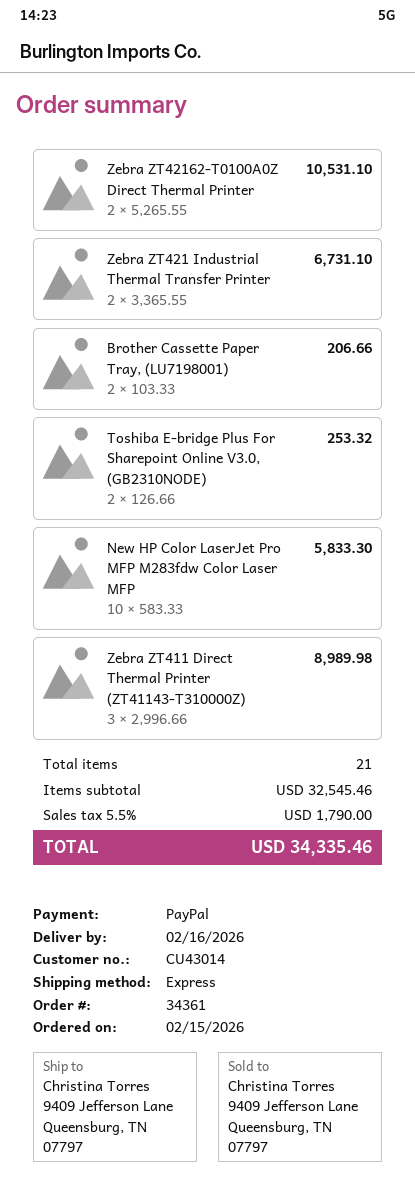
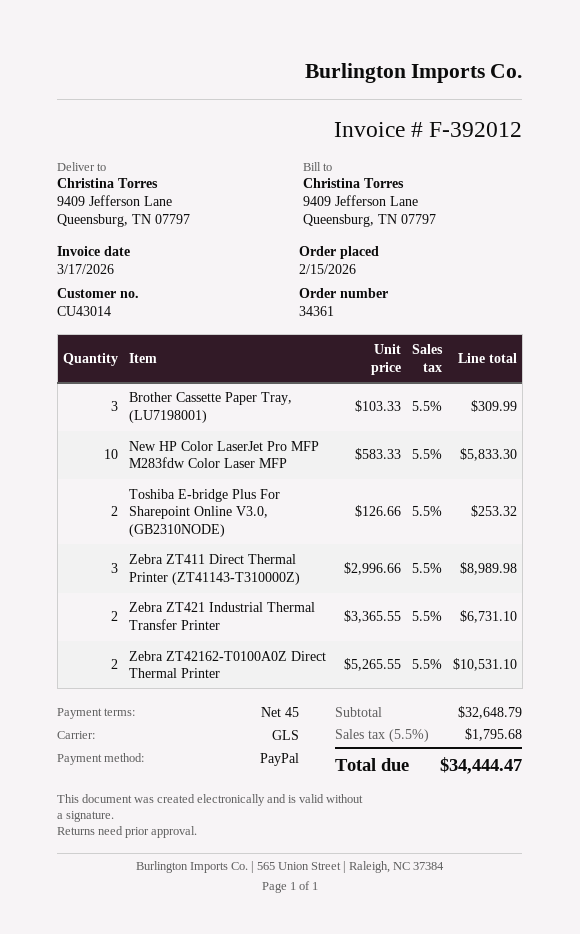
shipping method: express -> GLS
Brother Cassette Paper Tray, (LU7198001): 2 x 103.33 = 206.66 -> 3 x 103.33 = 309.99
subtotal: 32545.46 -> 32648.79
tax: 5.5% = 1790.00 -> 5.5% = 1795.68
total: 34335.46 -> 34444.47

